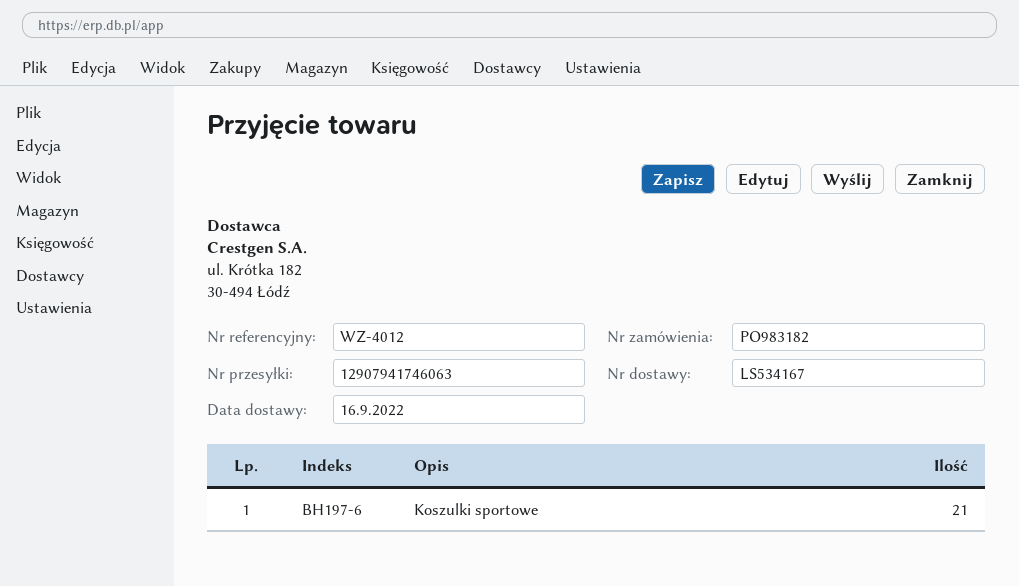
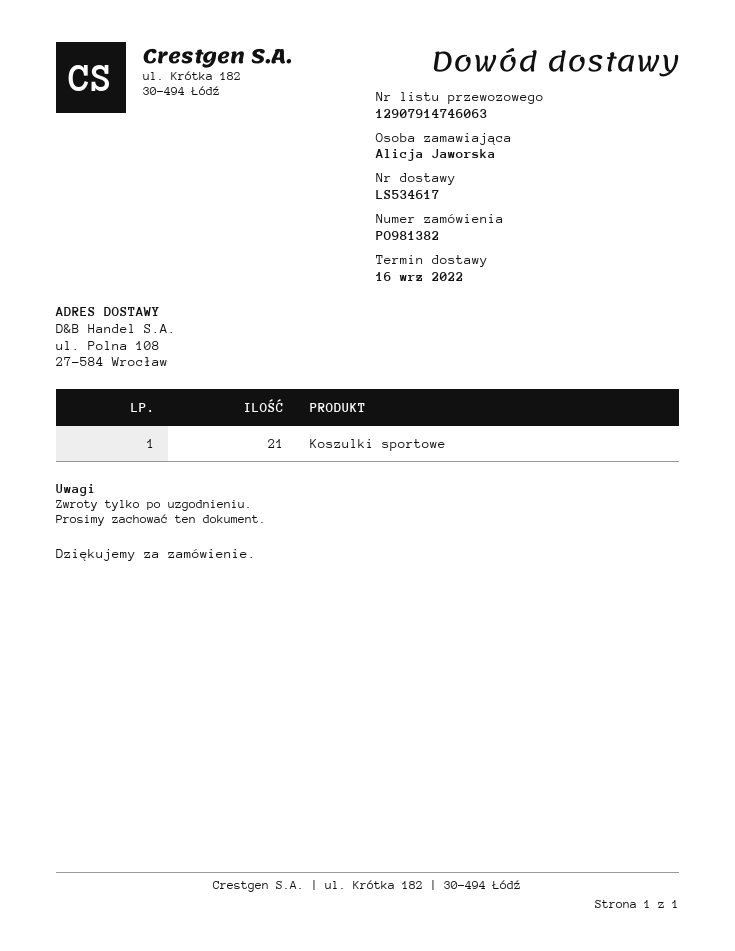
order number: PO983182 -> PO981382
delivery note number: LS534167 -> LS534617
tracking number: 12907941746063 -> 12907914746063

